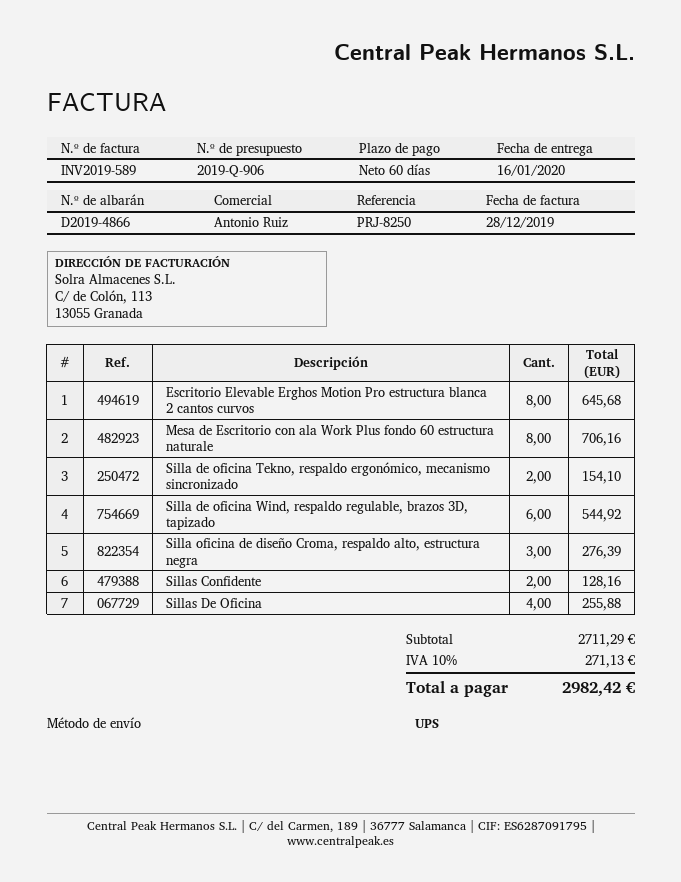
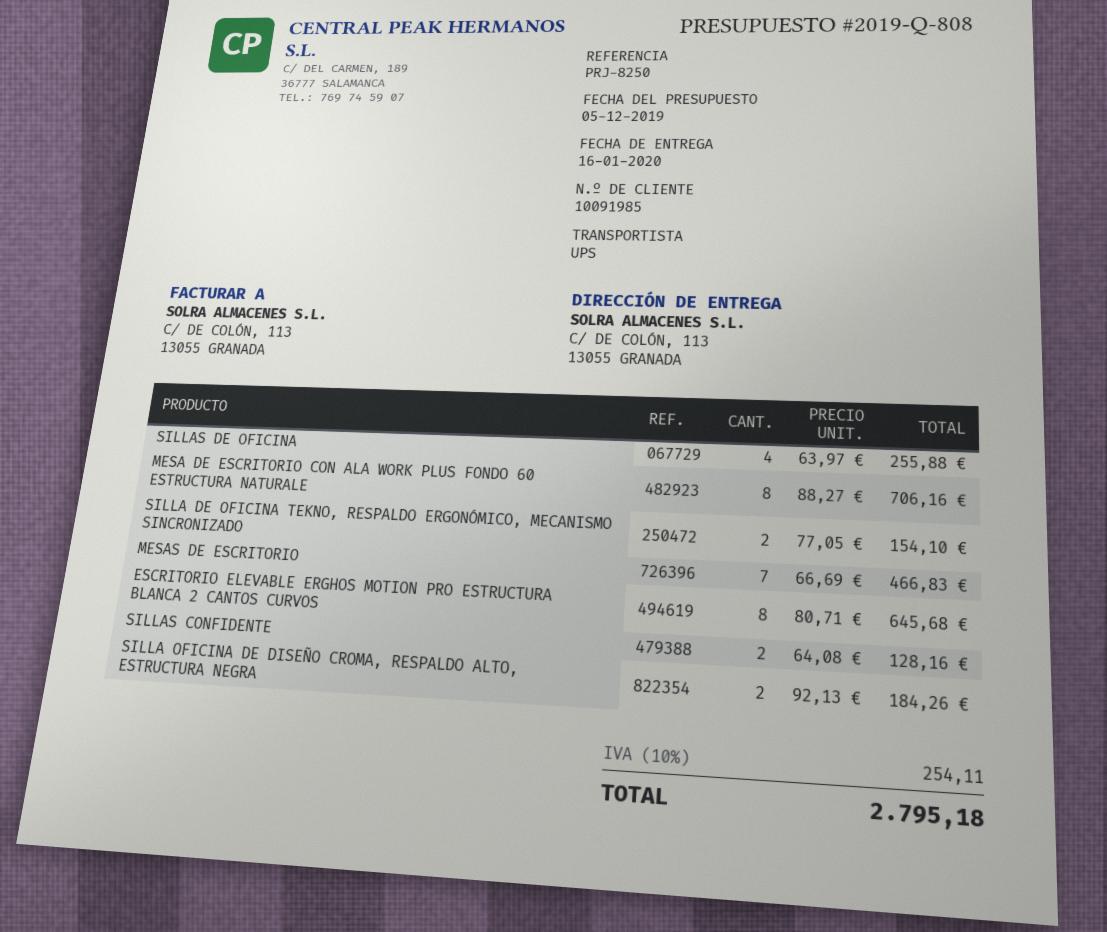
quote number: 2019-Q-906 -> 2019-Q-808
Silla de oficina Wind, respaldo regulable, brazos 3D, tapizado: 6 for 544.92 -> none
Silla oficina de diseño Croma, respaldo alto, estructura negra: 3 for 276.39 -> 2 for 184.26
MESAS DE ESCRITORIO: none -> 7 for 466.83
tax: 10% = 271.13 -> 10% = 254.11
total: 2982.42 -> 2795.18

